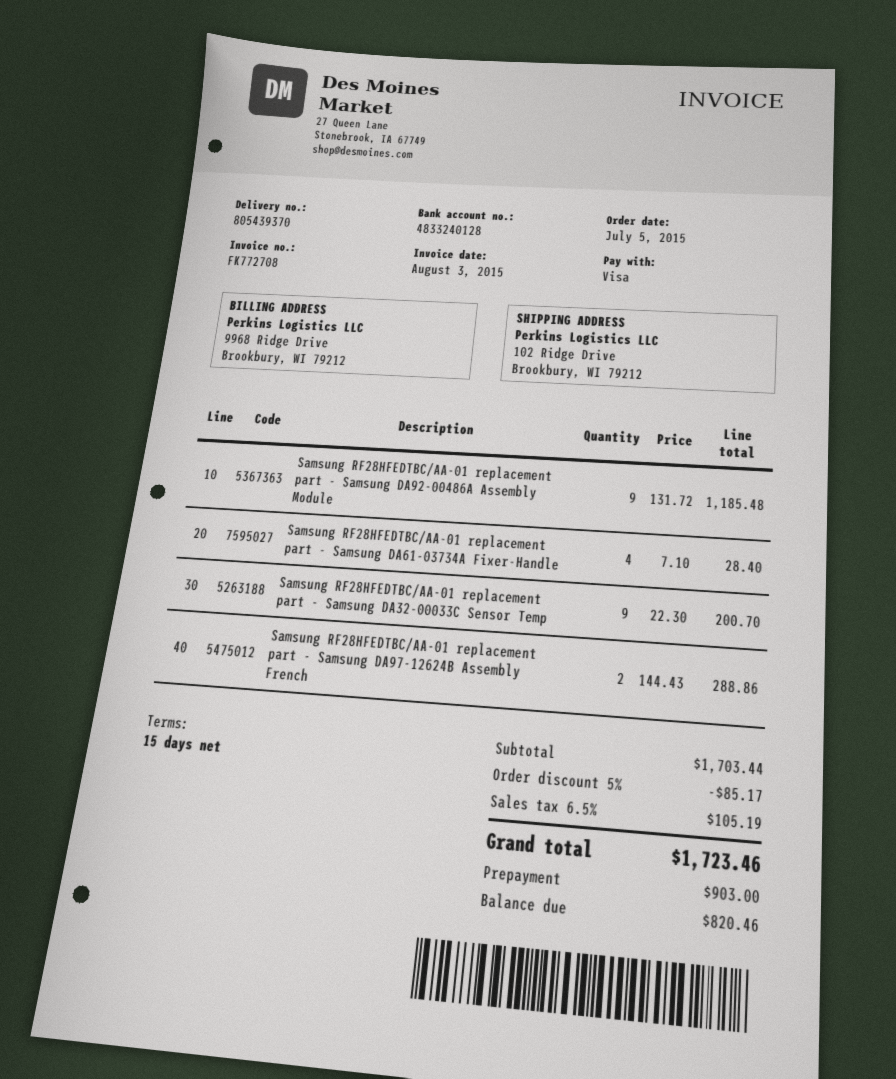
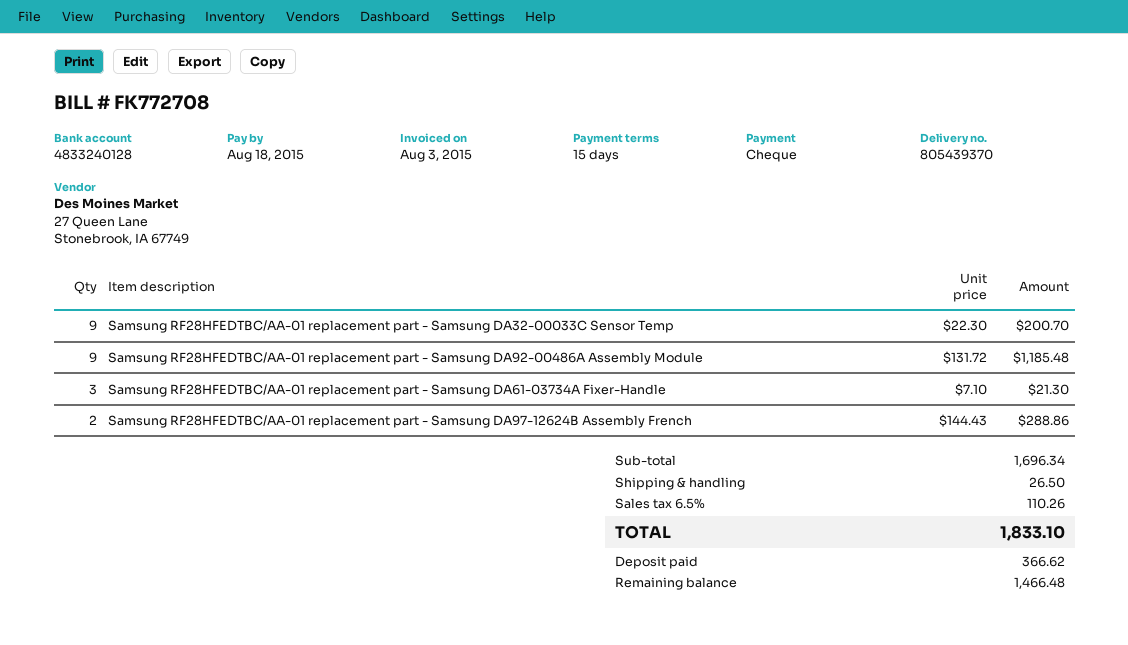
payment method: Visa -> cheque
Samsung RF28HFEDTBC/AA-01 replacement part - Samsung DA61-03734A Fixer-Handle: 4 x 7.10 = 28.40 -> 3 x 7.10 = 21.30
subtotal: 1703.44 -> 1696.34
discount: 5% = 85.17 -> none
shipping: none -> 26.50
tax: 6.5% = 105.19 -> 6.5% = 110.26
total: 1723.46 -> 1833.10
deposit: 903.00 -> 366.62
balance: 820.46 -> 1466.48

